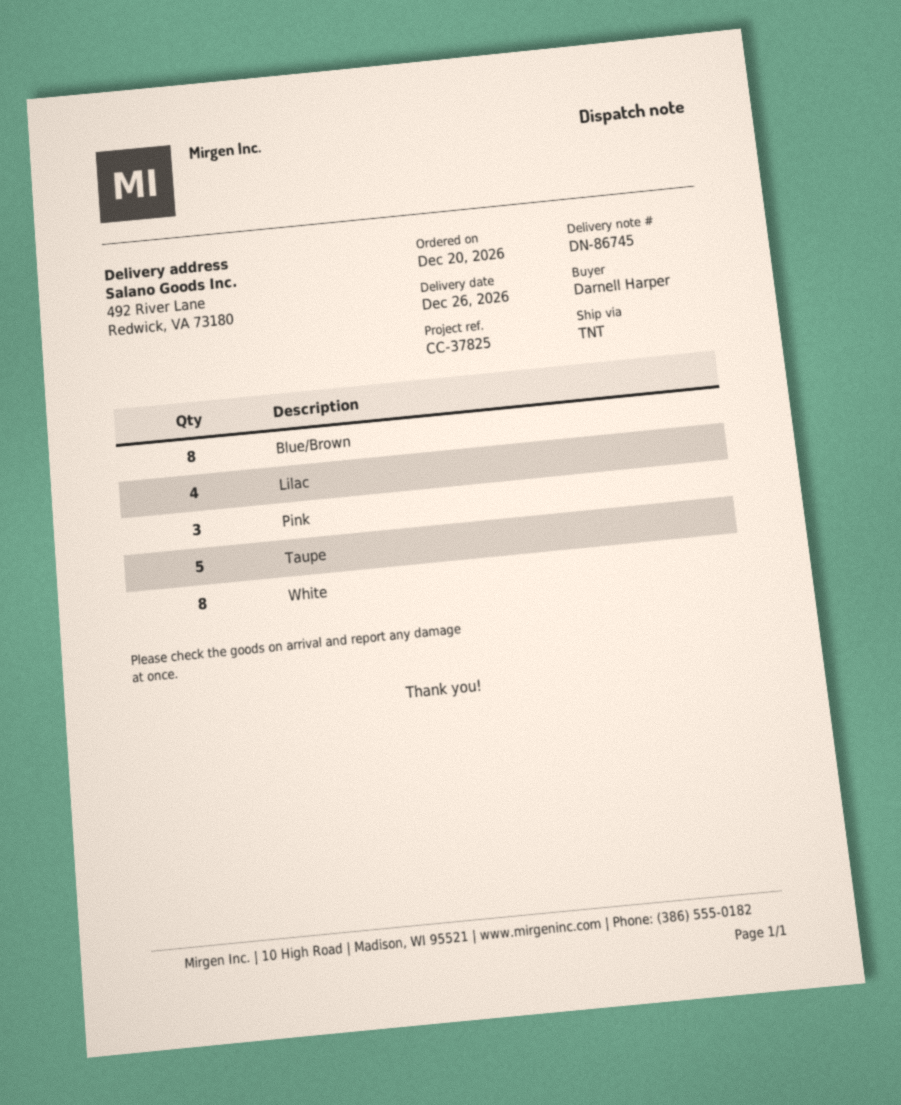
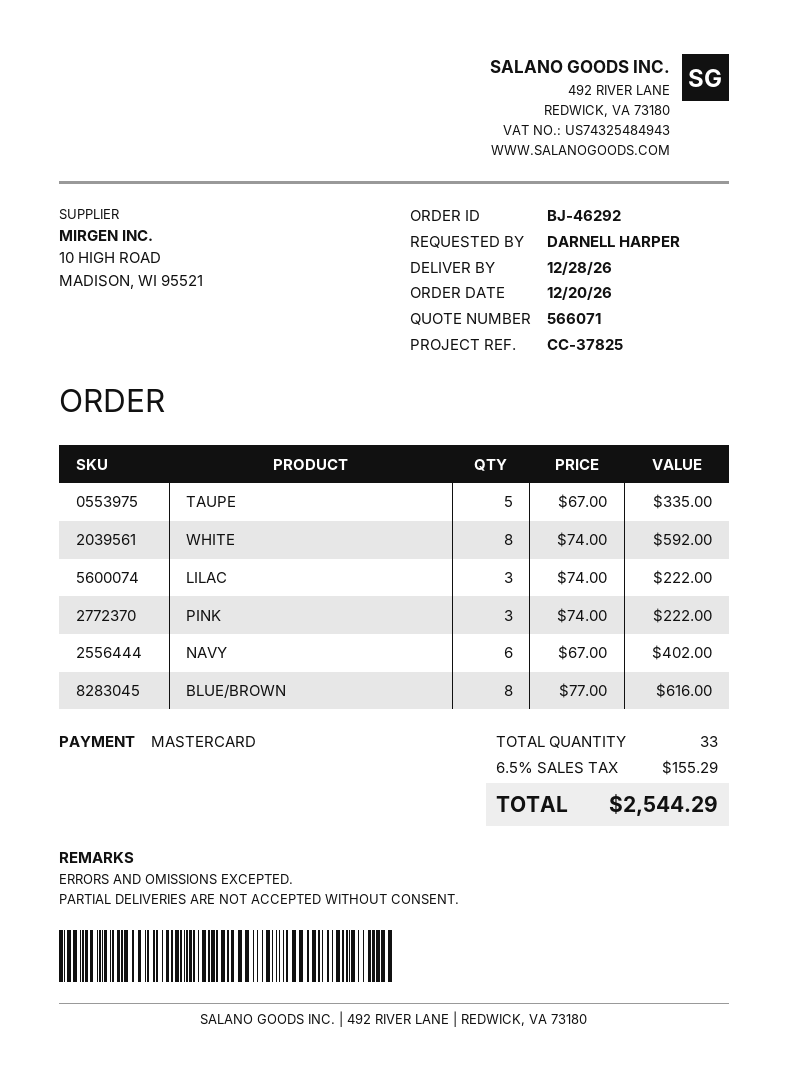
delivery date: 2026-12-26 -> 2026-12-28
Lilac: 4 -> 3
NAVY: none -> 6

